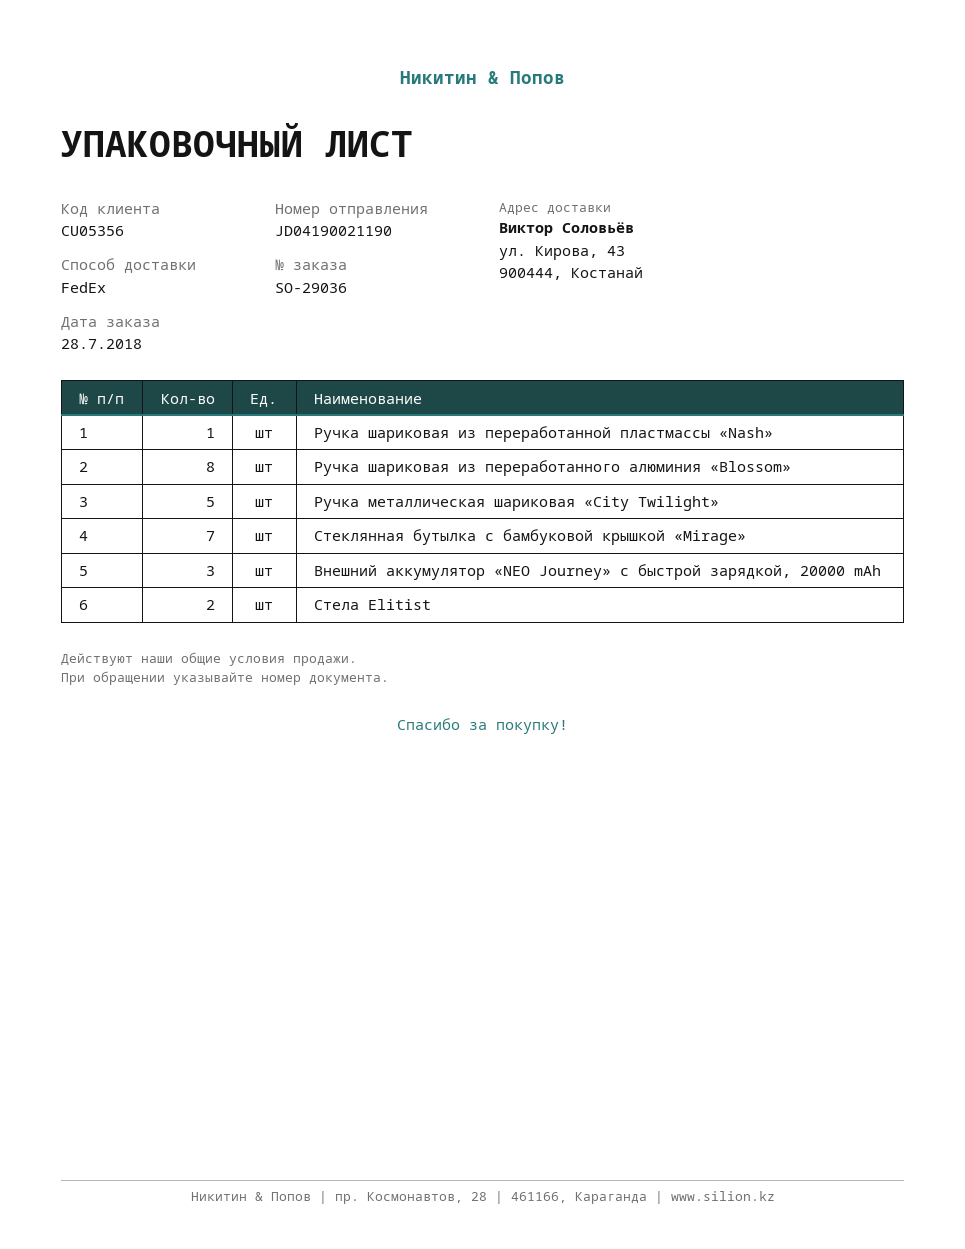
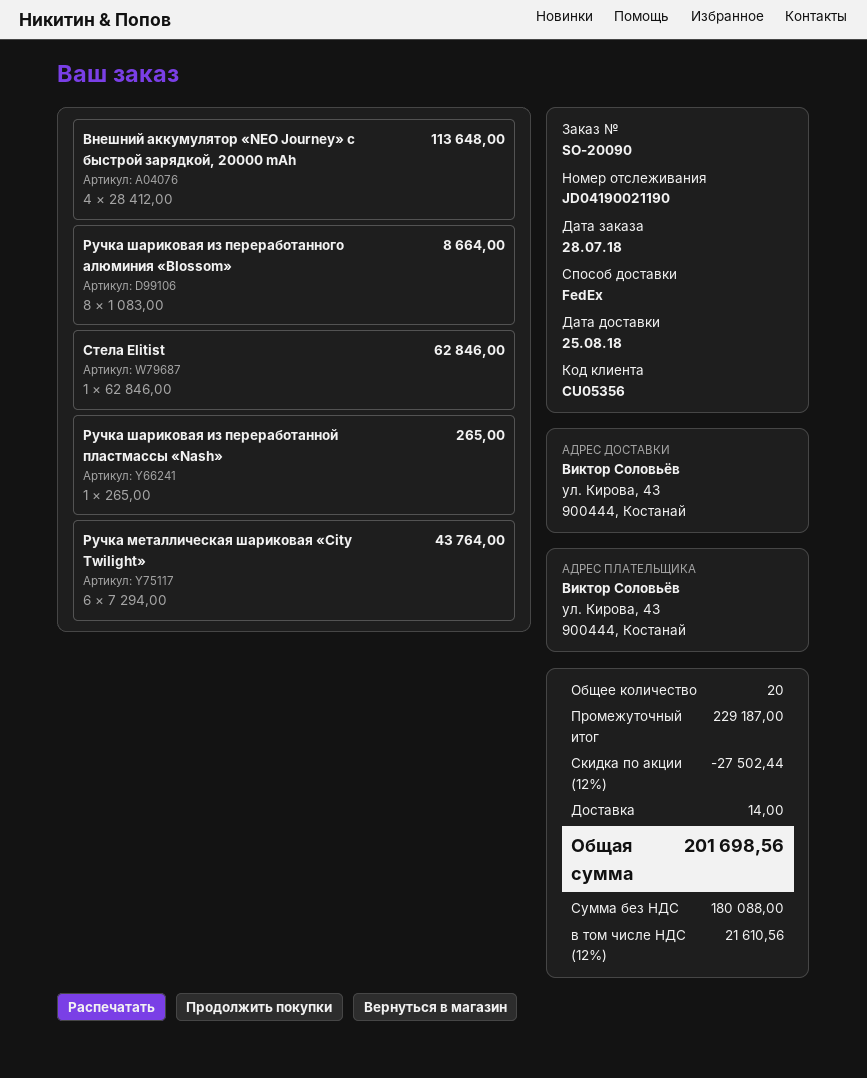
order number: SO-29036 -> SO-20090
Ручка металлическая шариковая «City Twilight»: 5 -> 6
Стеклянная бутылка с бамбуковой крышкой «Mirage»: 7 -> none
Внешний аккумулятор «NEO Journey» c быстрой зарядкой, 20000 mAh: 3 -> 4
Стела Elitist: 2 -> 1

